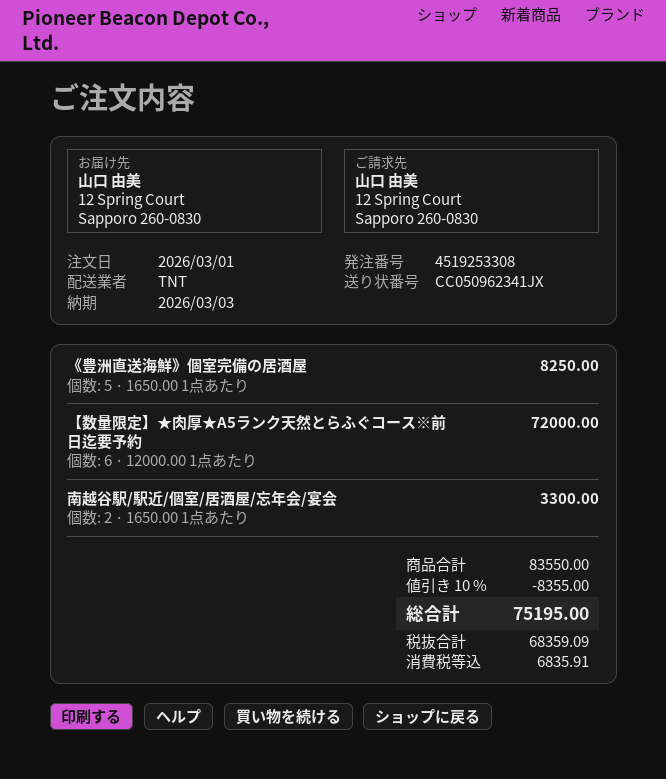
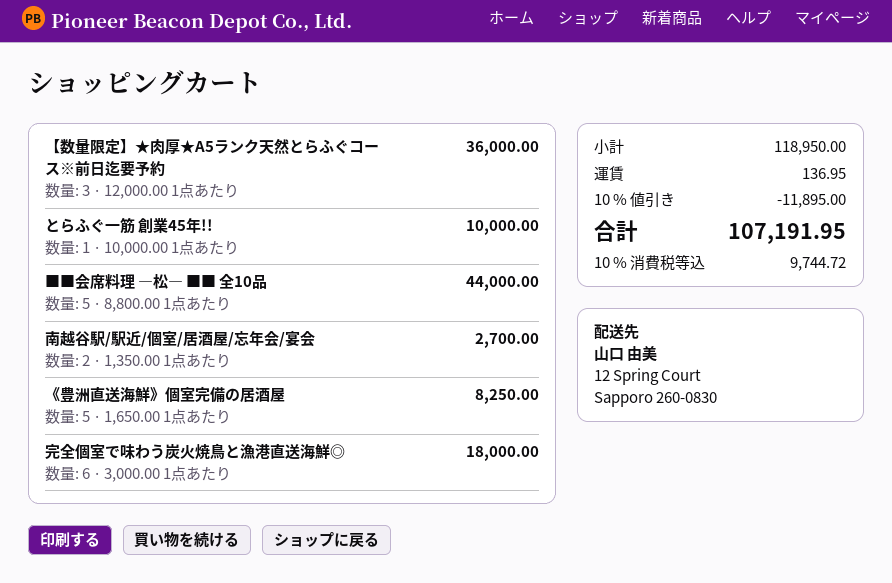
【数量限定】★肉厚★A5ランク天然とらふぐコース※前日迄要予約: 6 x 12000.00 = 72000.00 -> 3 x 12000.00 = 36000.00
南越谷駅/駅近/個室/居酒屋/忘年会/宴会: 2 x 1650.00 = 3300.00 -> 2 x 1350.00 = 2700.00
とらふぐ一筋 創業45年!!: none -> 1 x 10000.00 = 10000.00
■■会席料理 ―松― ■■ 全10品: none -> 5 x 8800.00 = 44000.00
完全個室で味わう炭火焼鳥と漁港直送海鮮◎: none -> 6 x 3000.00 = 18000.00
subtotal: 83550.00 -> 118950.00
discount: 10% = 8355.00 -> 10% = 11895.00
shipping: none -> 136.95
tax: 6835.91 -> 9744.72
total: 75195.00 -> 107191.95

